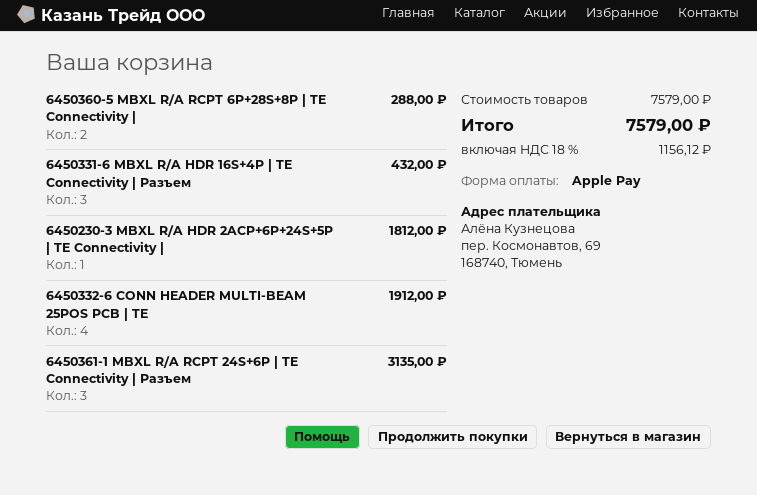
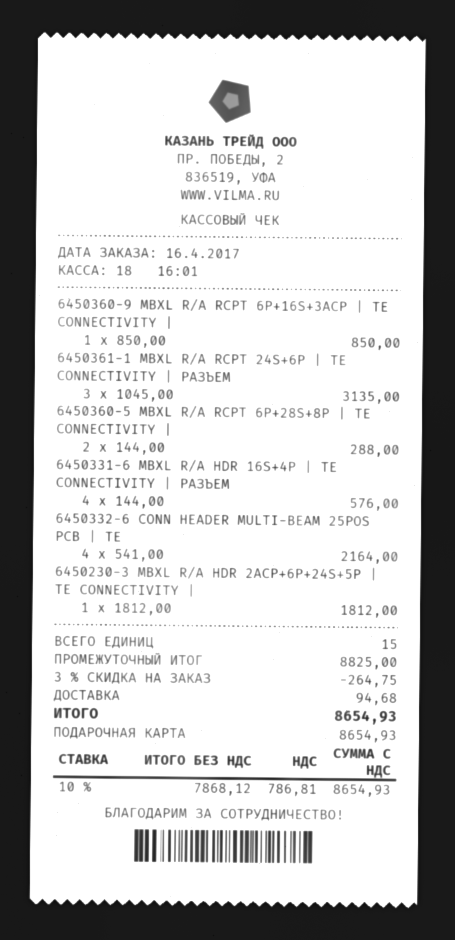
payment method: Apple Pay -> gift card
6450331-6 MBXL R/A HDR 16S+4P | TE Connectivity | Разъем: 3 for 432.00 -> 4 for 576.00
6450332-6 CONN HEADER MULTI-BEAM 25POS PCB | TE: 4 for 1912.00 -> 4 for 2164.00
6450360-9 MBXL R/A RCPT 6P+16S+3ACP | TE CONNECTIVITY |: none -> 1 for 850.00
subtotal: 7579.00 -> 8825.00
discount: none -> 3% = 264.75
shipping: none -> 94.68
tax: 18% = 1156.12 -> 10% = 786.81
total: 7579.00 -> 8654.93

